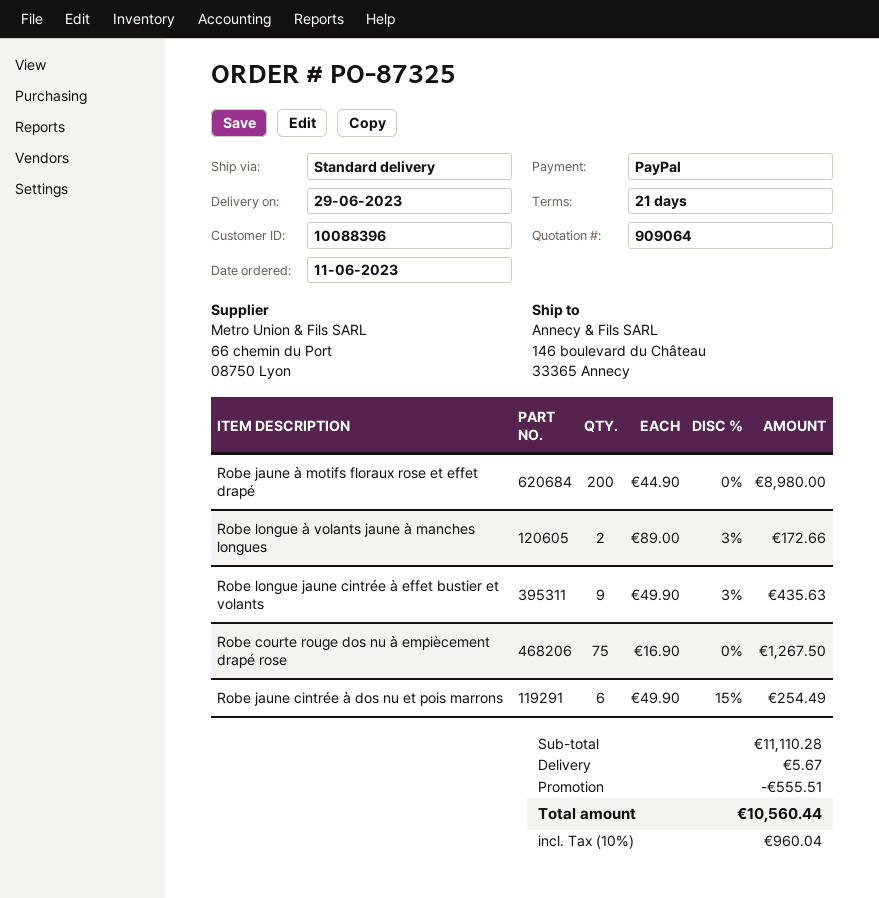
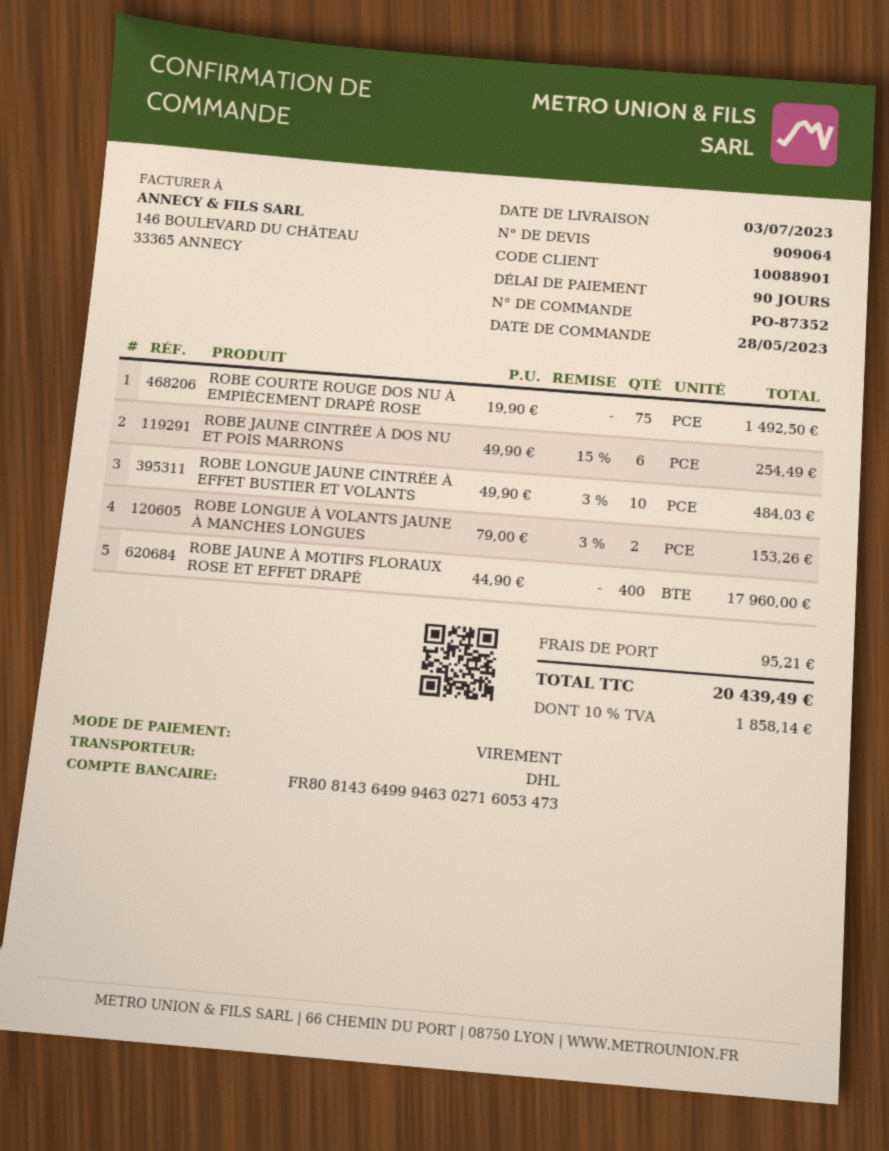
order number: PO-87325 -> PO-87352
order date: 2023-06-11 -> 2023-05-28
delivery date: 2023-06-29 -> 2023-07-03
payment terms: 21 days -> 90 days
customer number: 10088396 -> 10088901
payment method: PayPal -> bank transfer
shipping method: standard -> DHL
Robe jaune à motifs floraux rose et effet drapé: 200 x 44.90 = 8980.00 -> 400 x 44.90 = 17960.00
Robe longue à volants jaune à manches longues: 2 x 89.00 - 3% = 172.66 -> 2 x 79.00 - 3% = 153.26
Robe longue jaune cintrée à effet bustier et volants: 9 x 49.90 - 3% = 435.63 -> 10 x 49.90 - 3% = 484.03
Robe courte rouge dos nu à empiècement drapé rose: 75 x 16.90 = 1267.50 -> 75 x 19.90 = 1492.50
discount: 555.51 -> none
shipping: 5.67 -> 95.21
tax: 10% = 960.04 -> 10% = 1858.14
total: 10560.44 -> 20439.49

